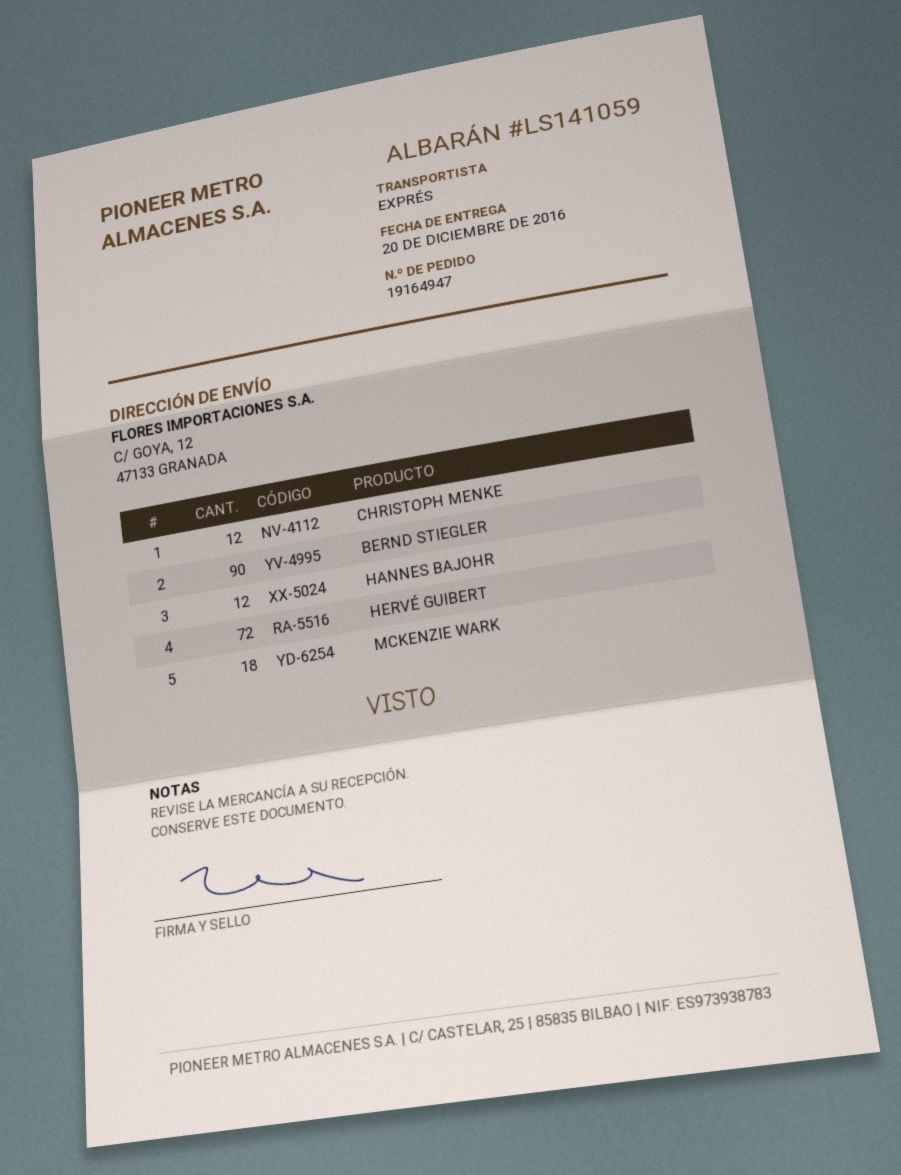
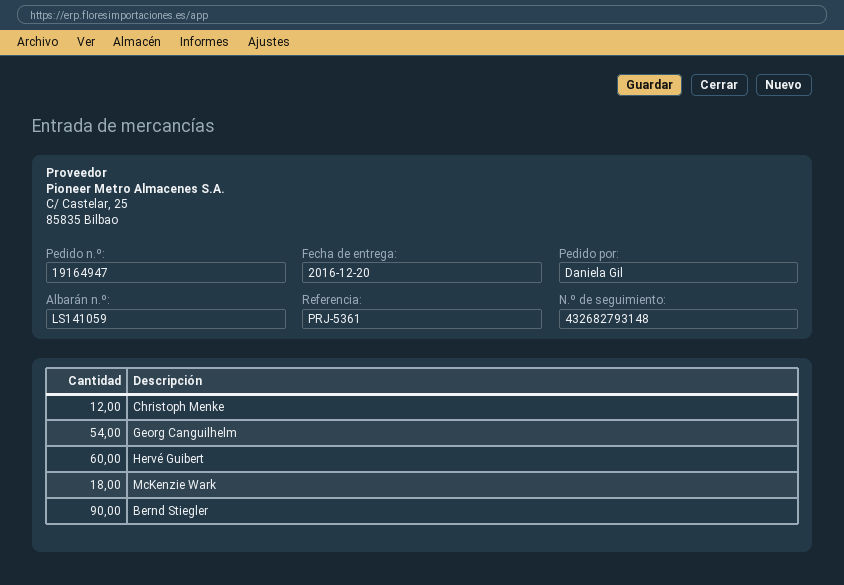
HANNES BAJOHR: 12 -> none
HERVÉ GUIBERT: 72 -> 60
Georg Canguilhelm: none -> 54

